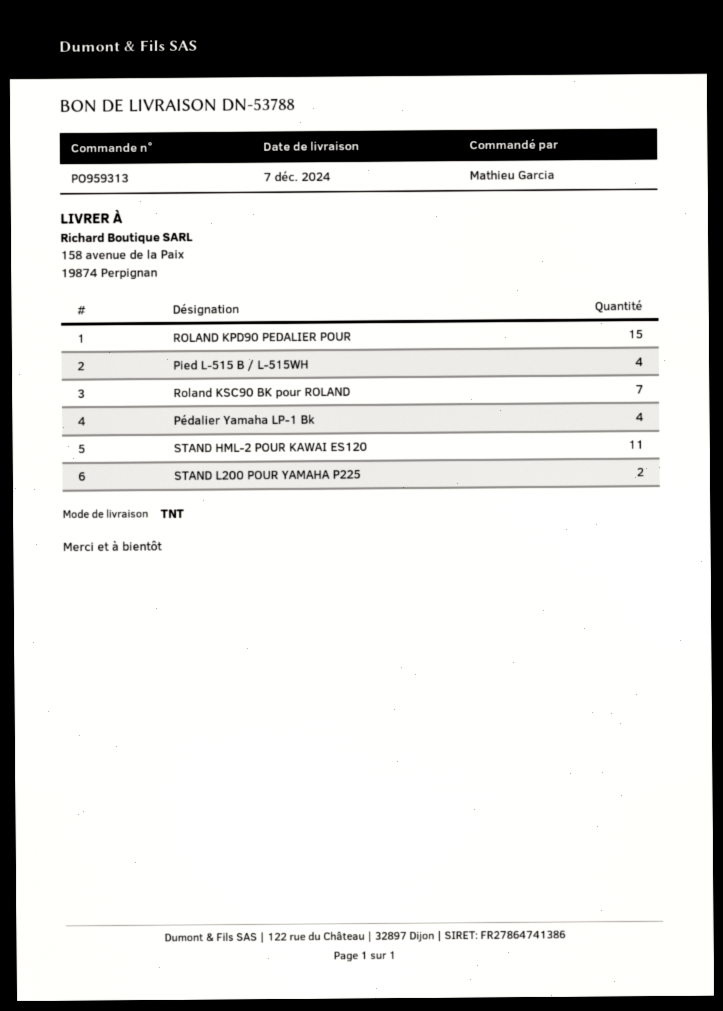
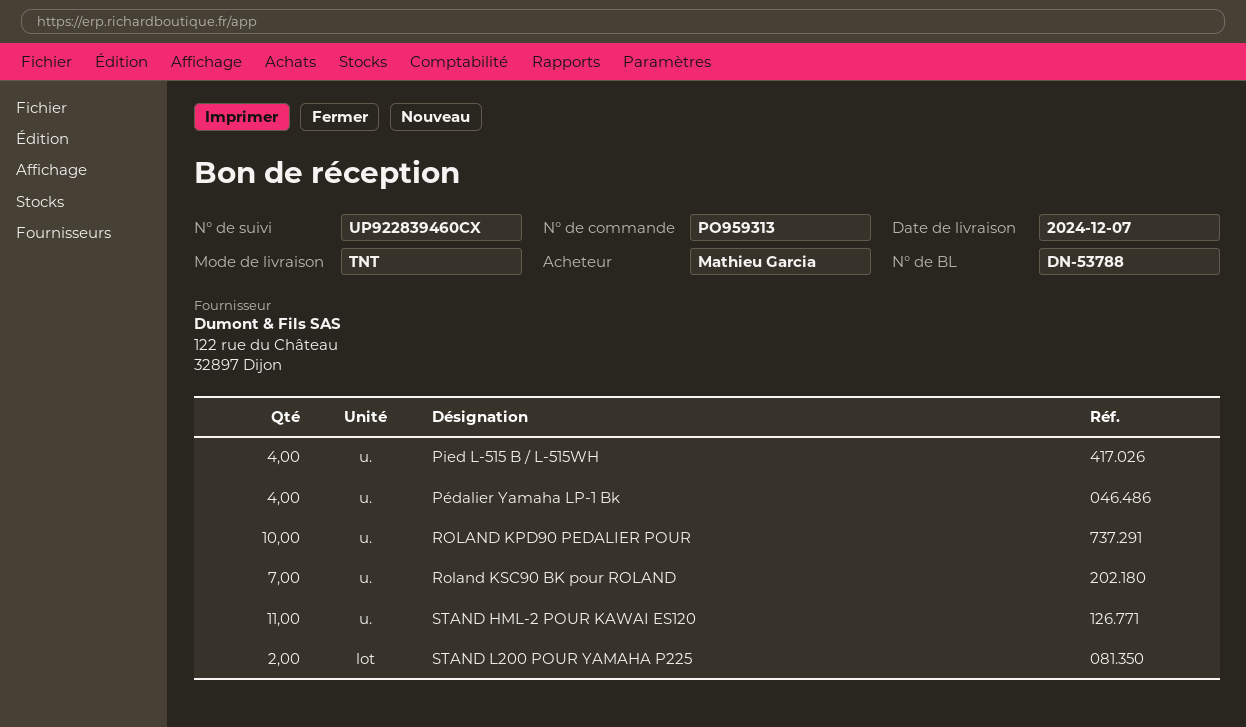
ROLAND KPD90 PEDALIER POUR: 15 -> 10

